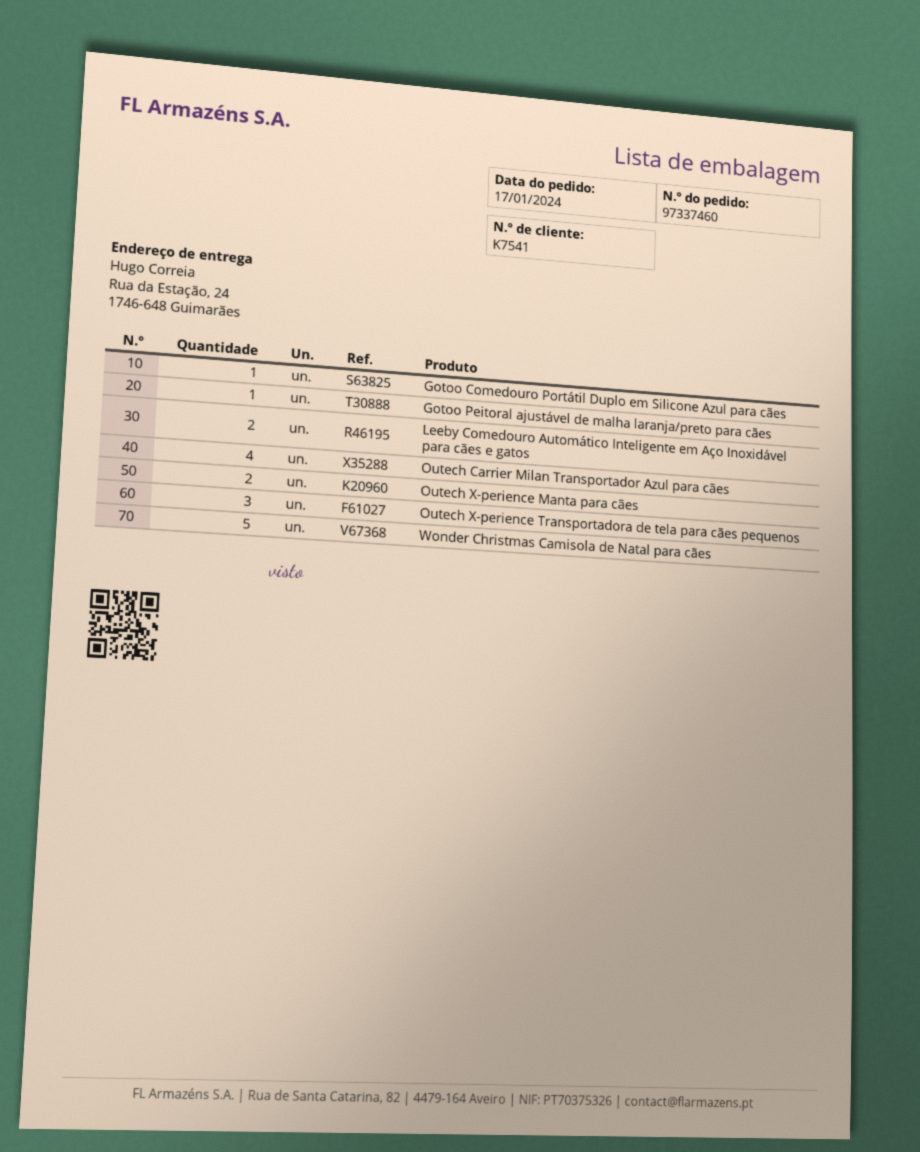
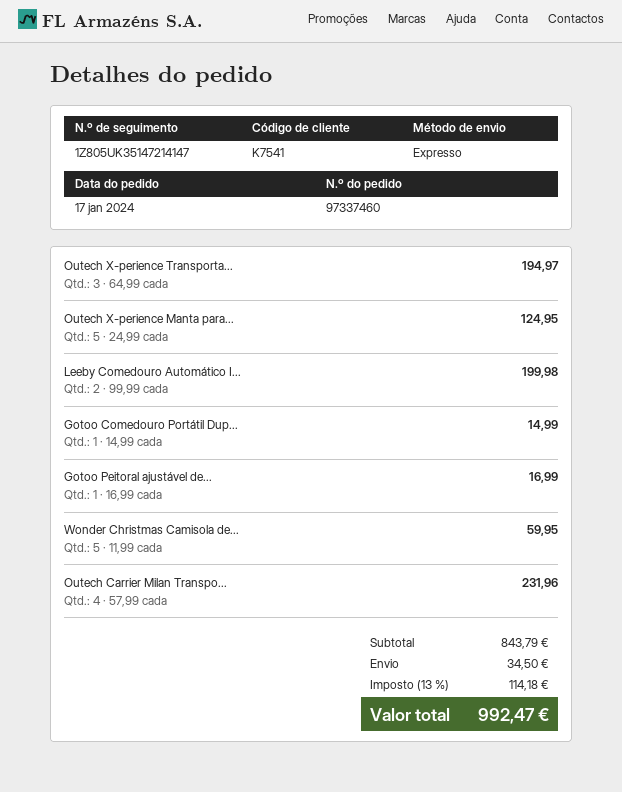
Outech X-perience Manta para cães: 2 -> 5

